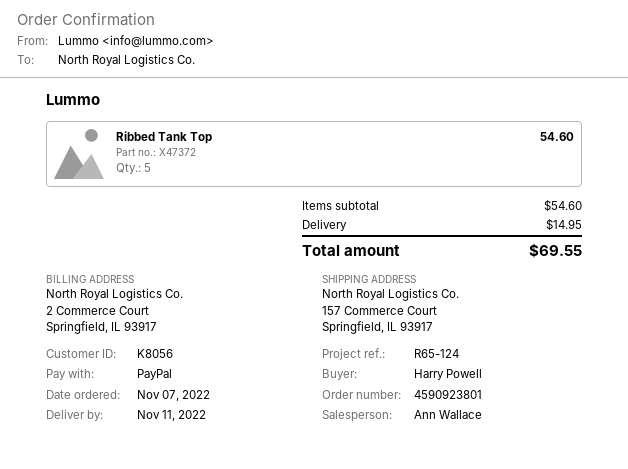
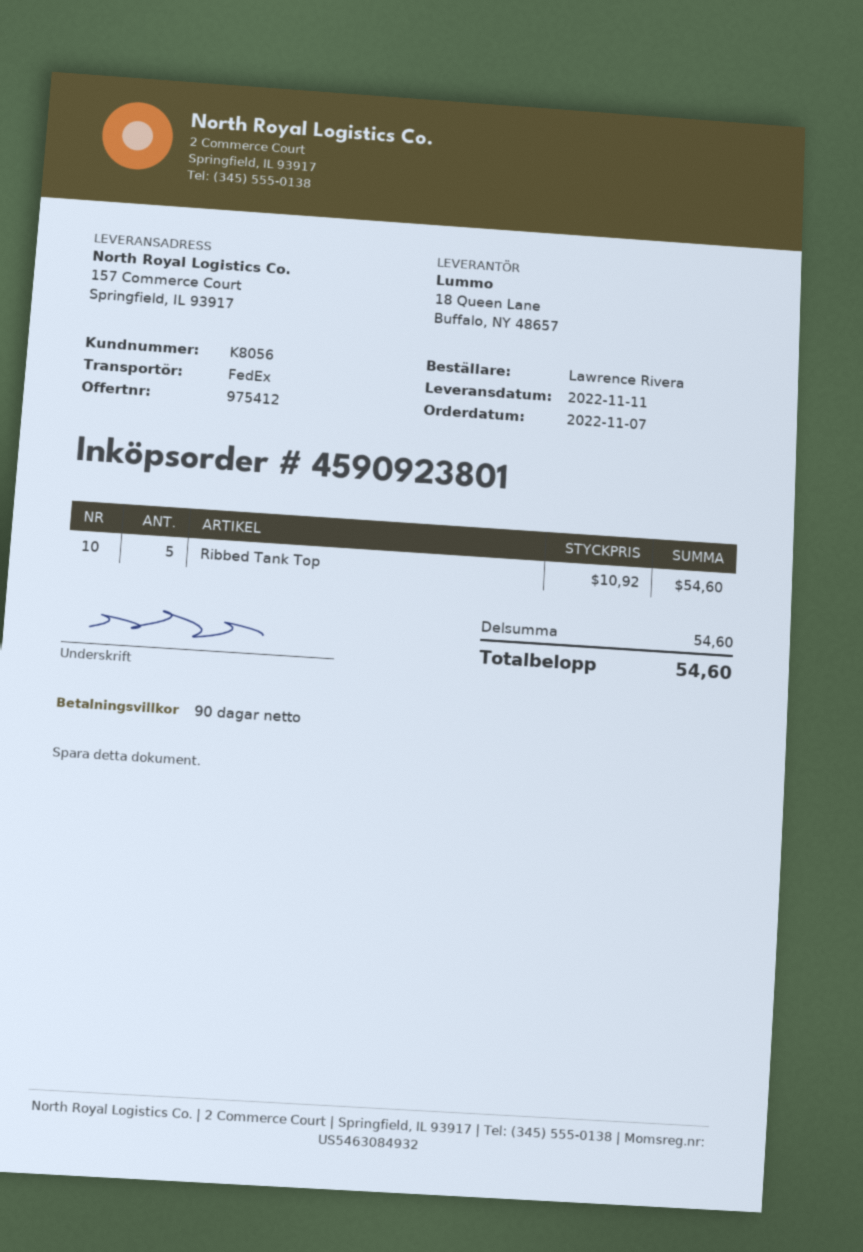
ordered by: Harry Powell -> Lawrence Rivera
shipping: 14.95 -> none
total: 69.55 -> 54.60

